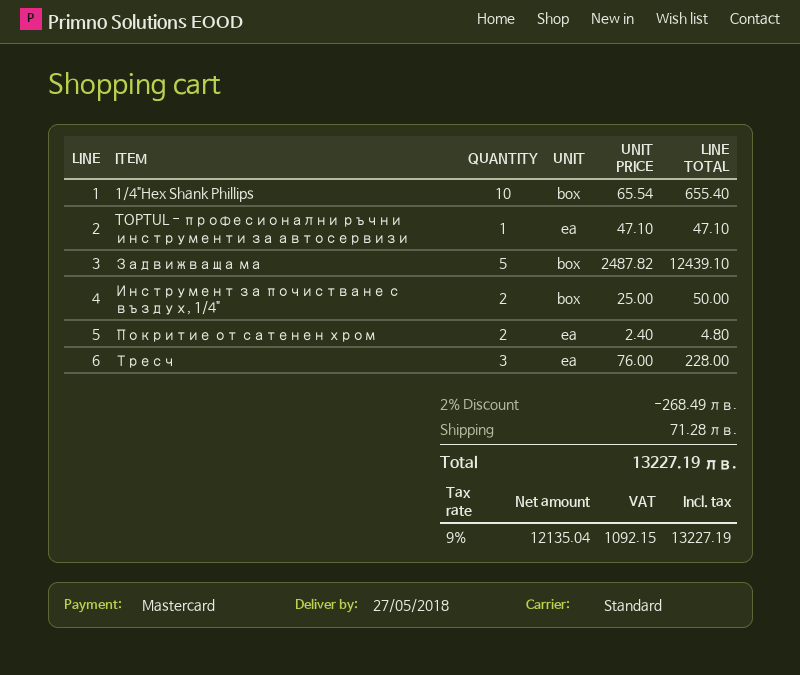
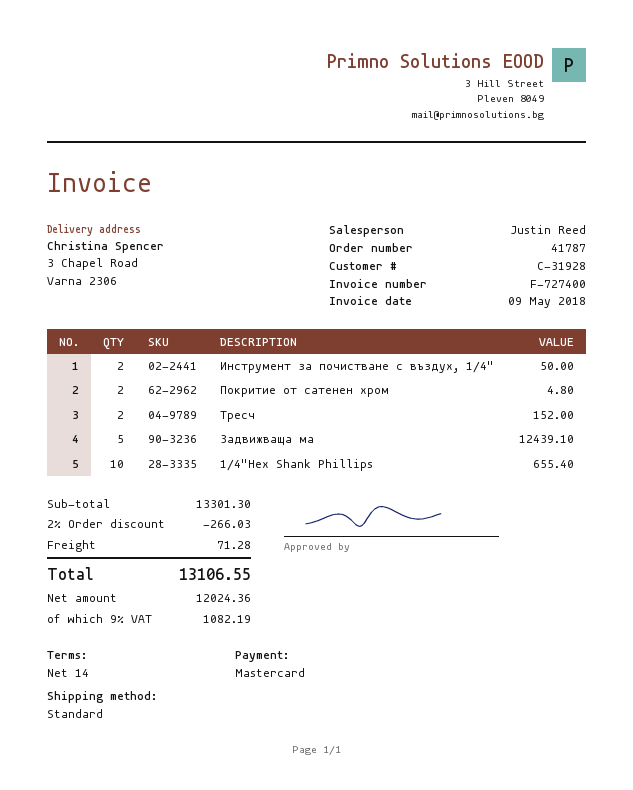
TOPTUL - професионални ръчни инструменти за автосервизи: 1 for 47.10 -> none
Тресч: 3 for 228.00 -> 2 for 152.00
discount: 2% = 268.49 -> 2% = 266.03
net: 12135.04 -> 12024.36
tax: 9% = 1092.15 -> 9% = 1082.19
total: 13227.19 -> 13106.55

